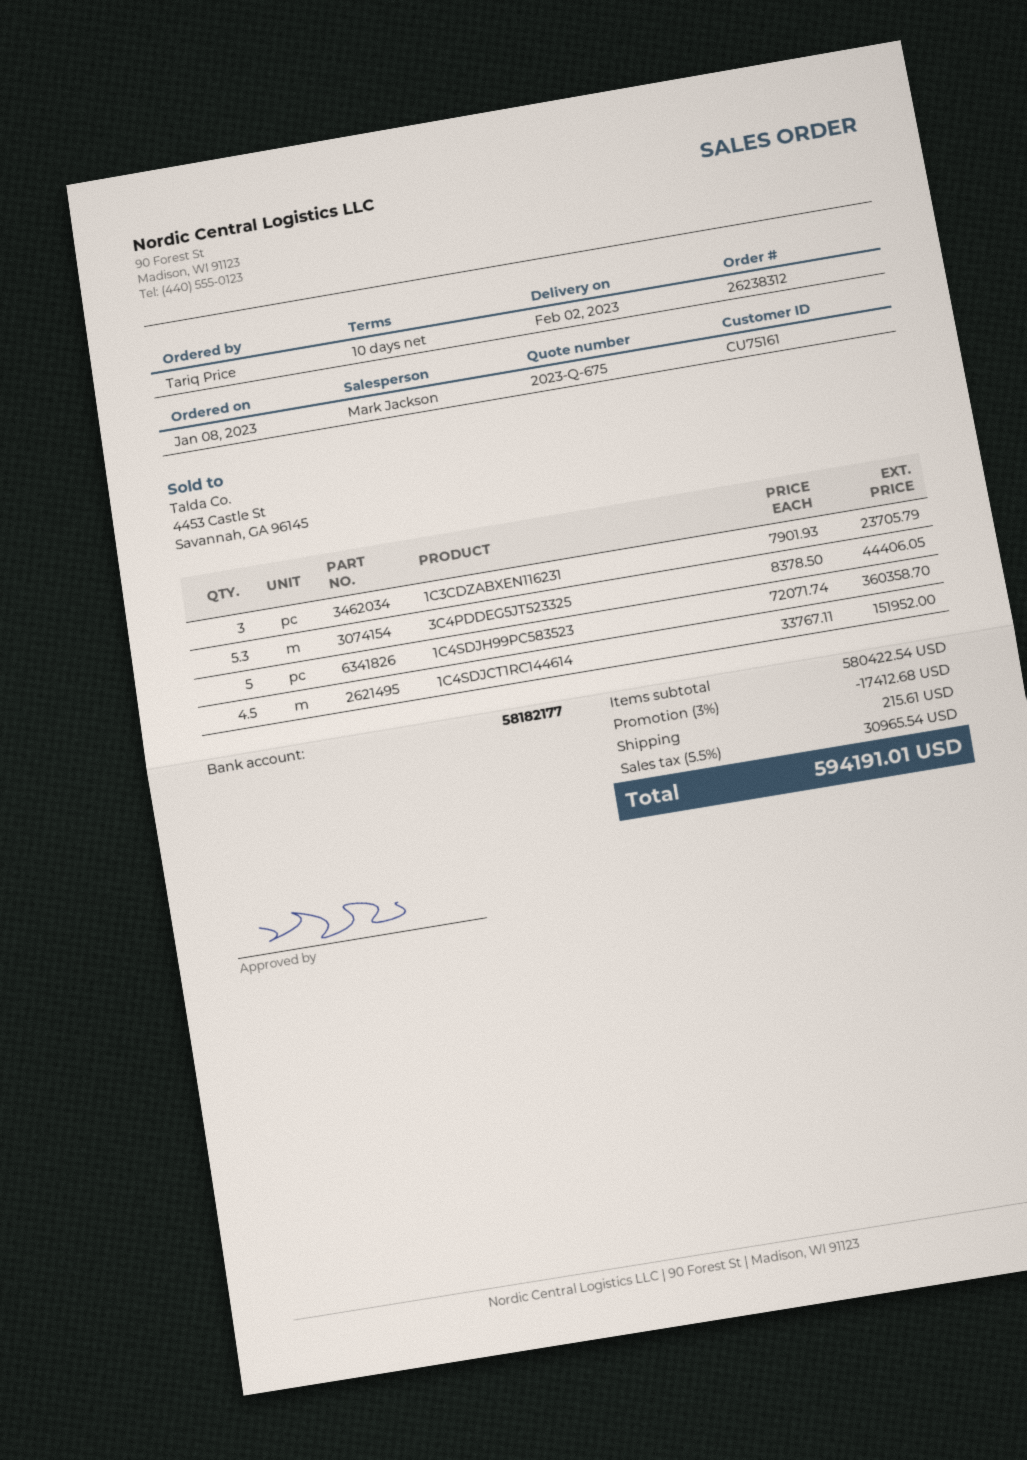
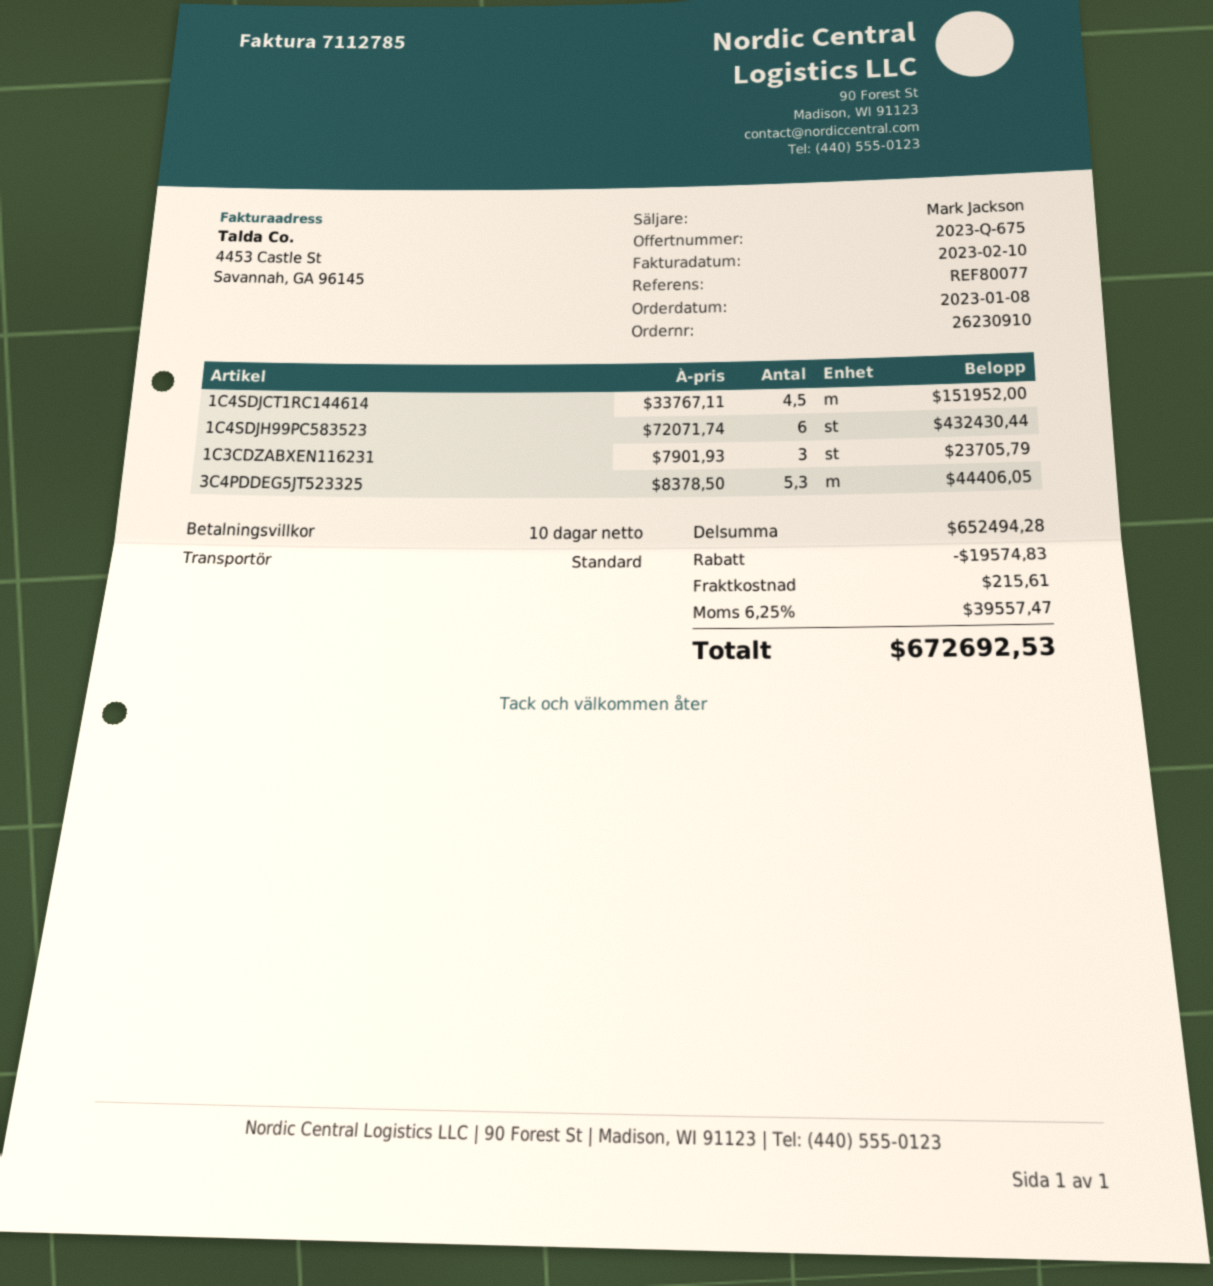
order number: 26238312 -> 26230910
1C4SDJH99PC583523: 5 x 72071.74 = 360358.70 -> 6 x 72071.74 = 432430.44
subtotal: 580422.54 -> 652494.28
discount: 17412.68 -> 19574.83
tax: 5.5% = 30965.54 -> 6.25% = 39557.47
total: 594191.01 -> 672692.53

